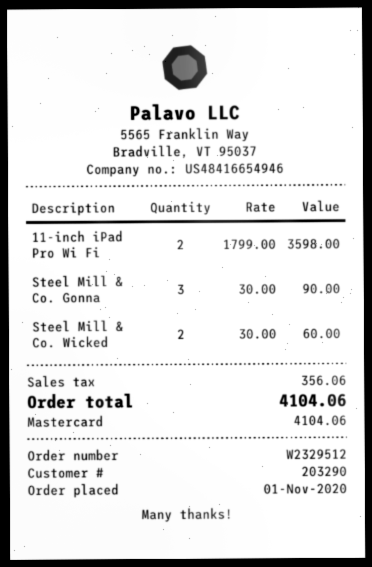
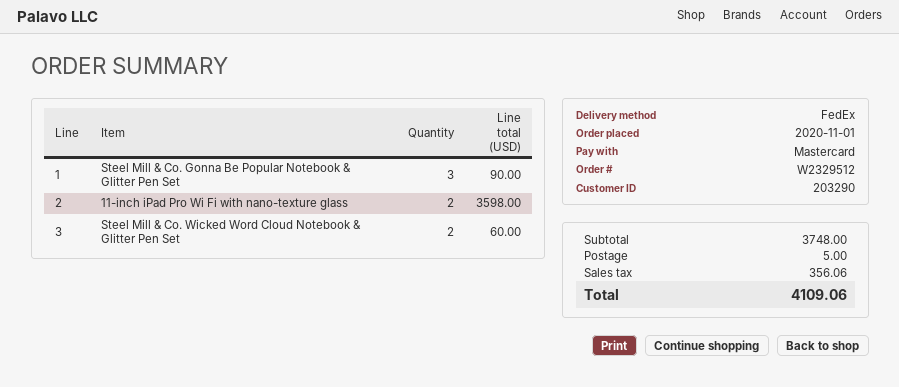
shipping: none -> 5.00
total: 4104.06 -> 4109.06

